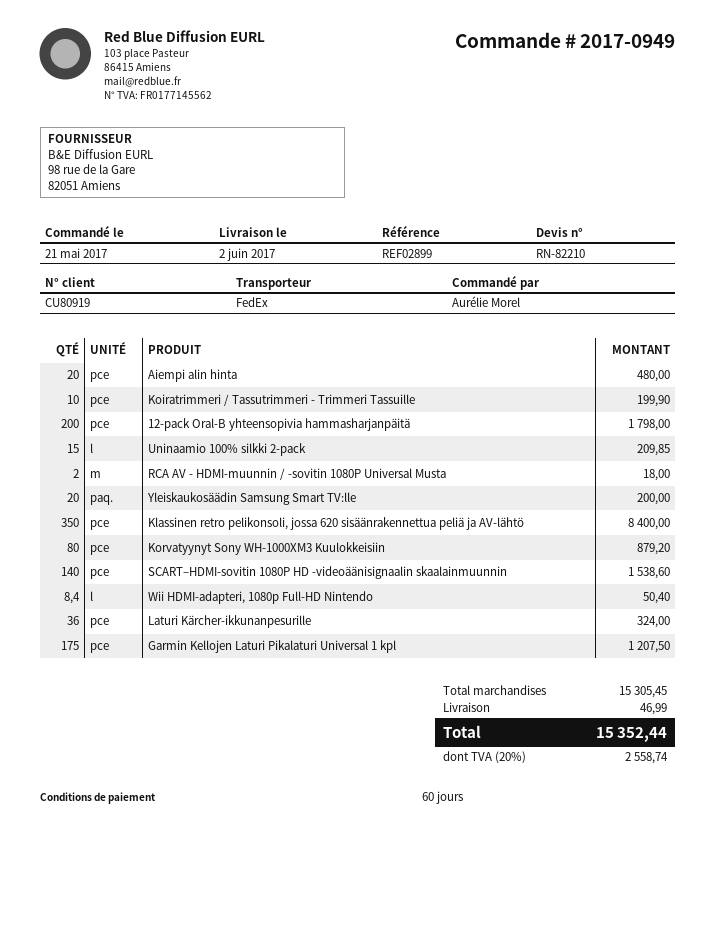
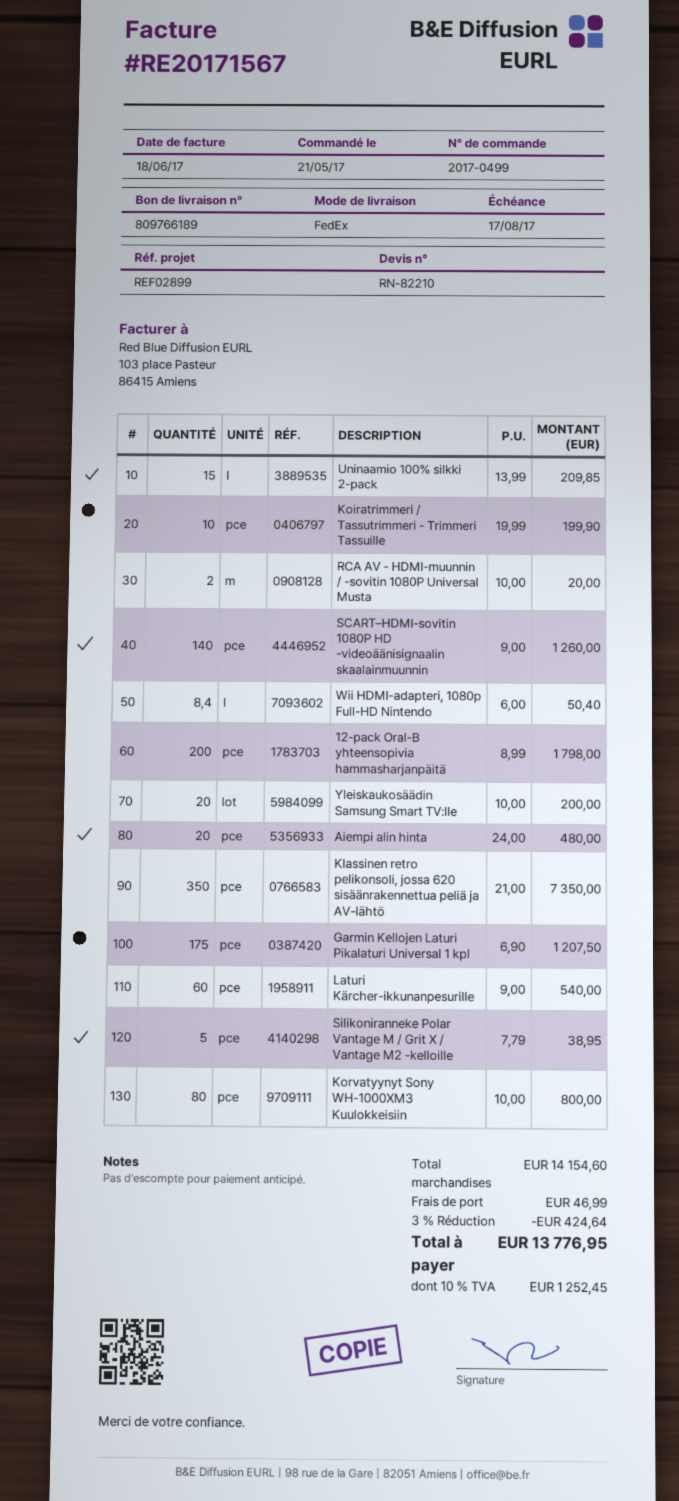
order number: 2017-0949 -> 2017-0499
RCA AV - HDMI-muunnin / -sovitin 1080P Universal Musta: 2 for 18.00 -> 2 for 20.00
Klassinen retro pelikonsoli, jossa 620 sisäänrakennettua peliä ja AV-lähtö: 350 for 8400.00 -> 350 for 7350.00
Korvatyynyt Sony WH-1000XM3 Kuulokkeisiin: 80 for 879.20 -> 80 for 800.00
SCART–HDMI-sovitin 1080P HD -videoäänisignaalin skaalainmuunnin: 140 for 1538.60 -> 140 for 1260.00
Laturi Kärcher-ikkunanpesurille: 36 for 324.00 -> 60 for 540.00
Silikoniranneke Polar Vantage M / Grit X / Vantage M2 -kelloille: none -> 5 for 38.95
subtotal: 15305.45 -> 14154.60
discount: none -> 3% = 424.64
tax: 20% = 2558.74 -> 10% = 1252.45
total: 15352.44 -> 13776.95

